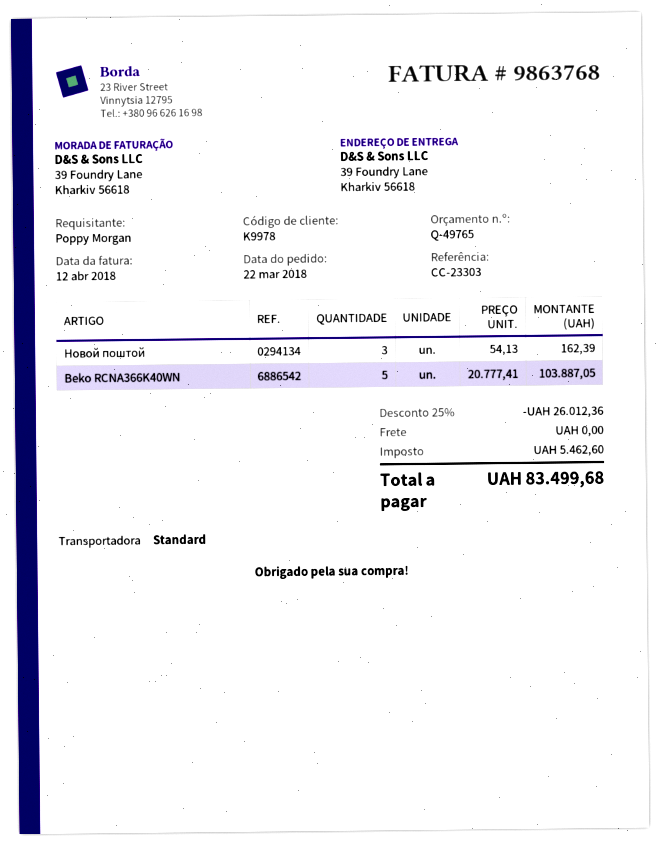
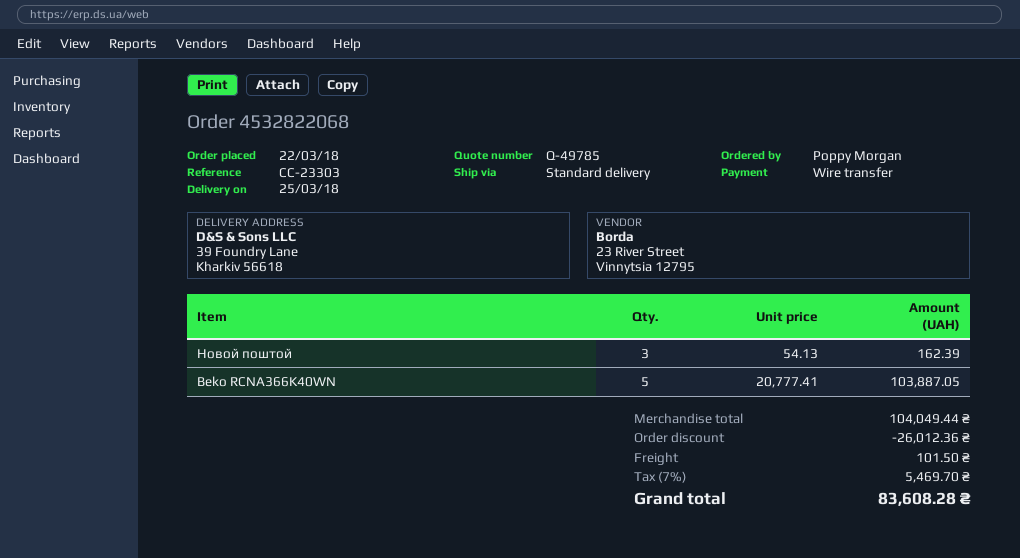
quote number: Q-49765 -> Q-49785
shipping: 0.00 -> 101.50
tax: 5462.60 -> 5469.70
total: 83499.68 -> 83608.28

